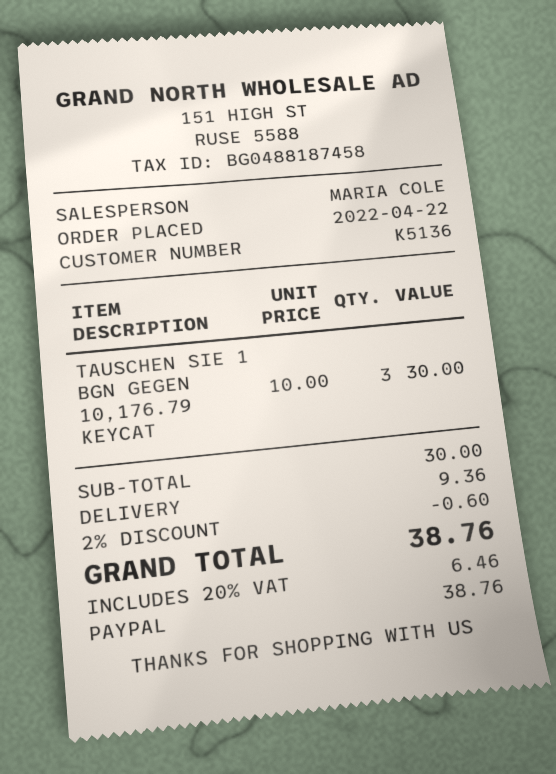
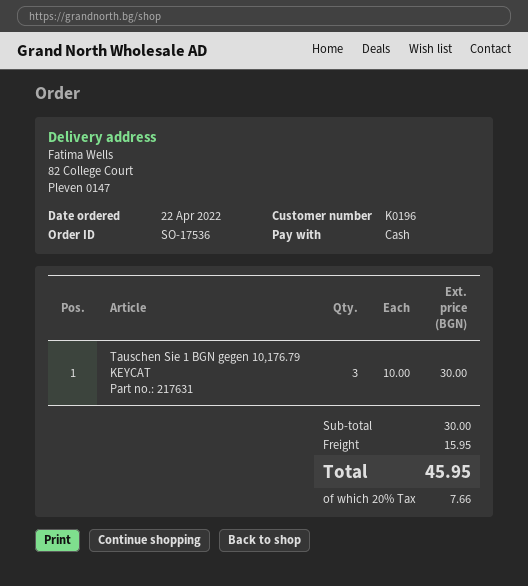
customer number: K5136 -> K0196
payment method: PayPal -> cash
discount: 2% = 0.60 -> none
shipping: 9.36 -> 15.95
tax: 20% = 6.46 -> 20% = 7.66
total: 38.76 -> 45.95

